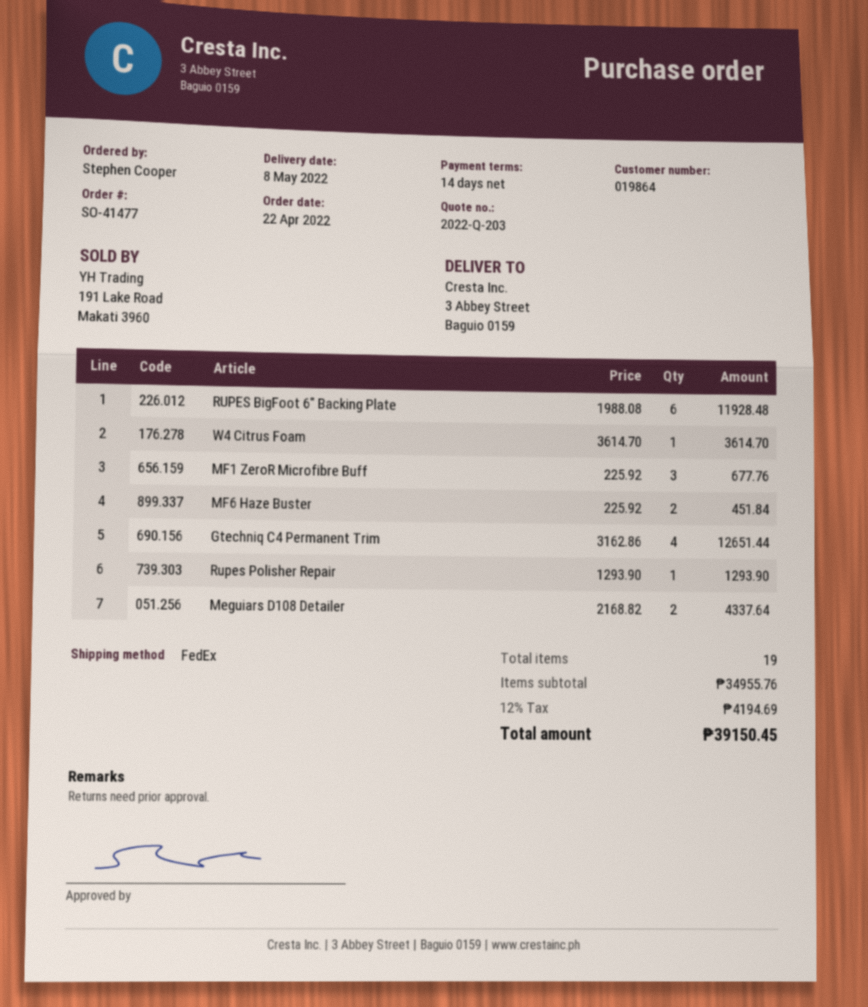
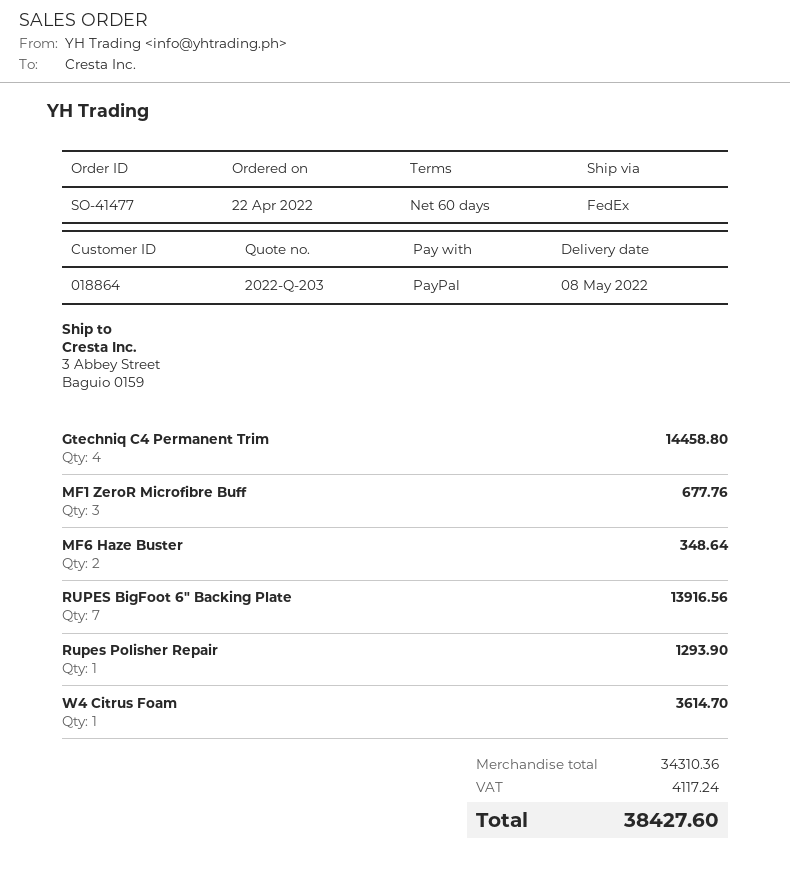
payment terms: 14 days -> 60 days
customer number: 019864 -> 018864
RUPES BigFoot 6" Backing Plate: 6 for 11928.48 -> 7 for 13916.56
MF6 Haze Buster: 2 for 451.84 -> 2 for 348.64
Gtechniq C4 Permanent Trim: 4 for 12651.44 -> 4 for 14458.80
Meguiars D108 Detailer: 2 for 4337.64 -> none
subtotal: 34955.76 -> 34310.36
tax: 4194.69 -> 4117.24
total: 39150.45 -> 38427.60

